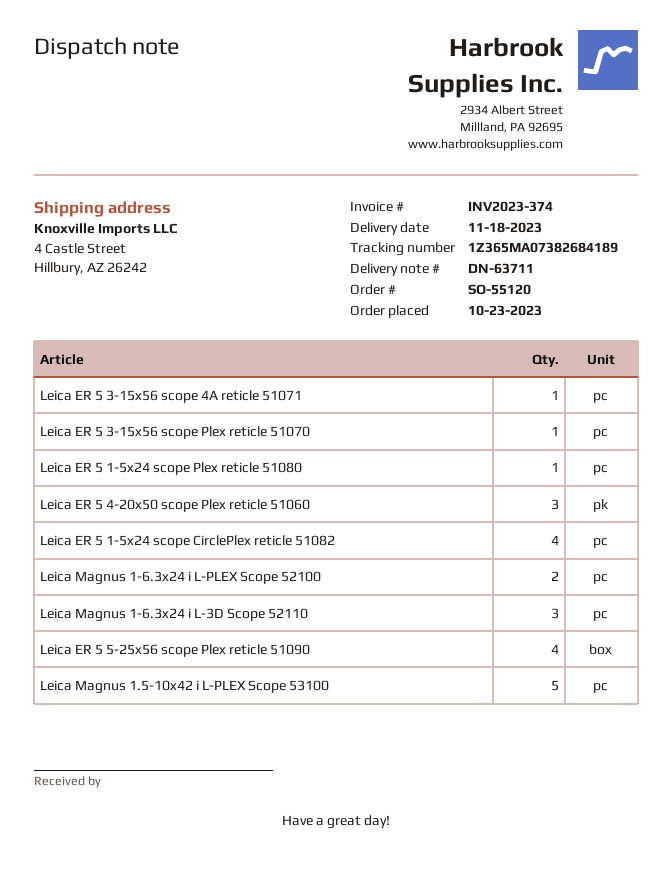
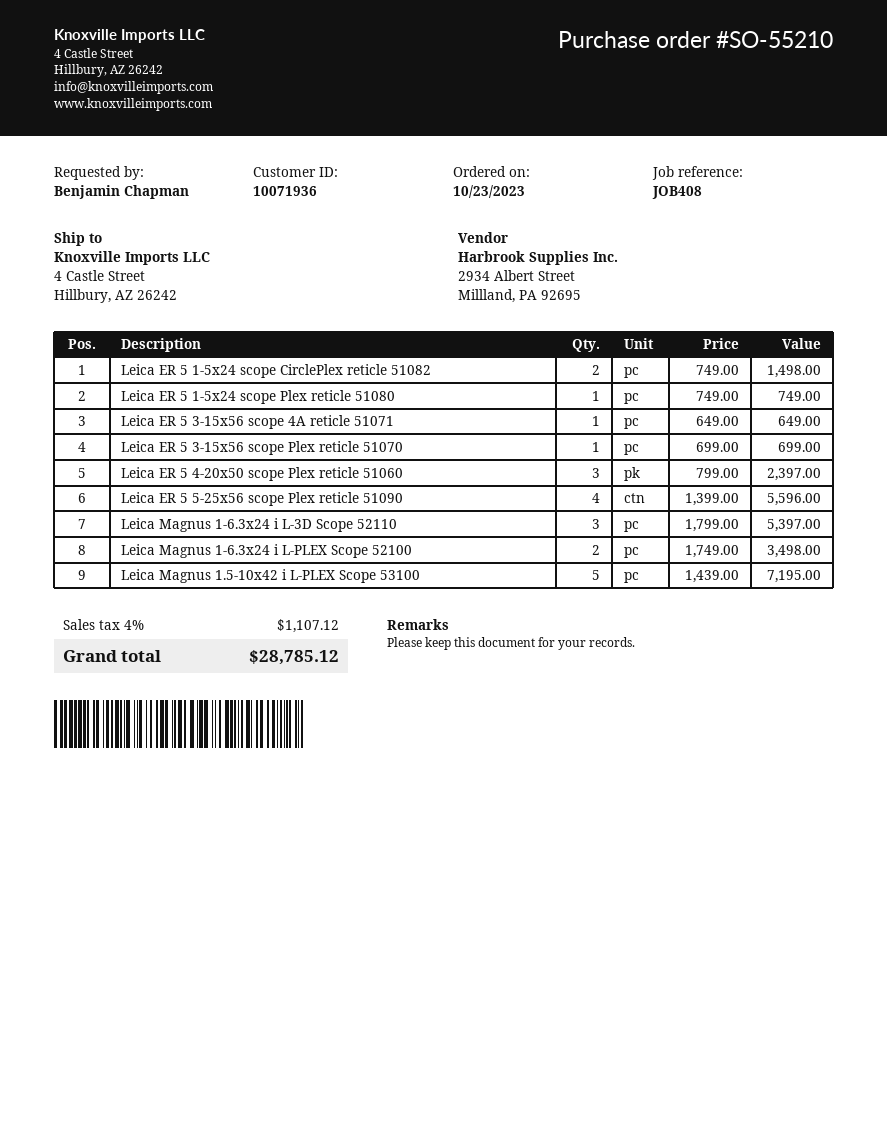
order number: SO-55120 -> SO-55210
Leica ER 5 1-5x24 scope CirclePlex reticle 51082: 4 -> 2

